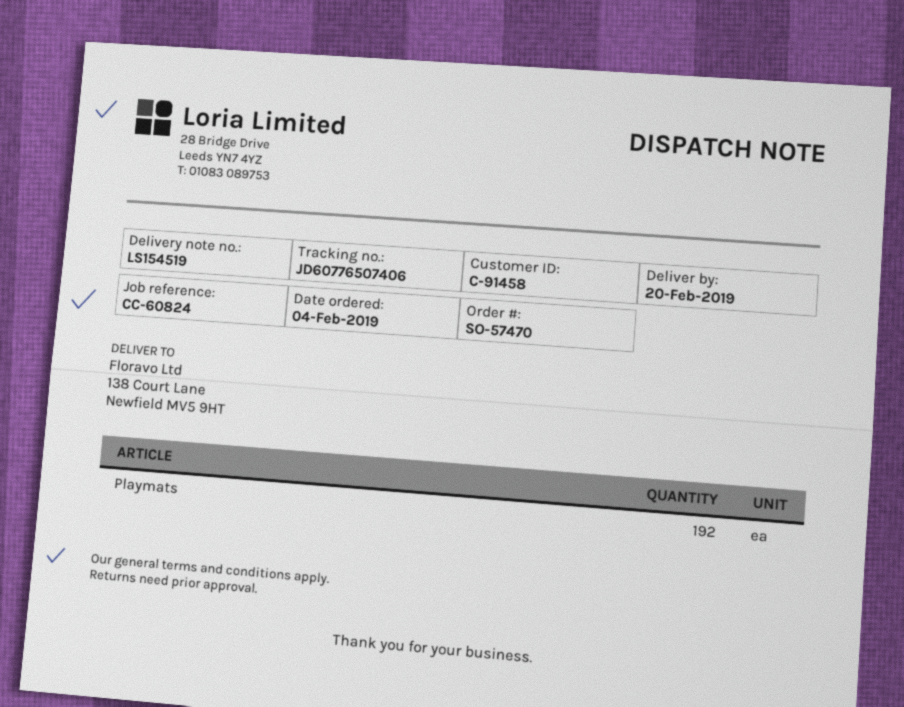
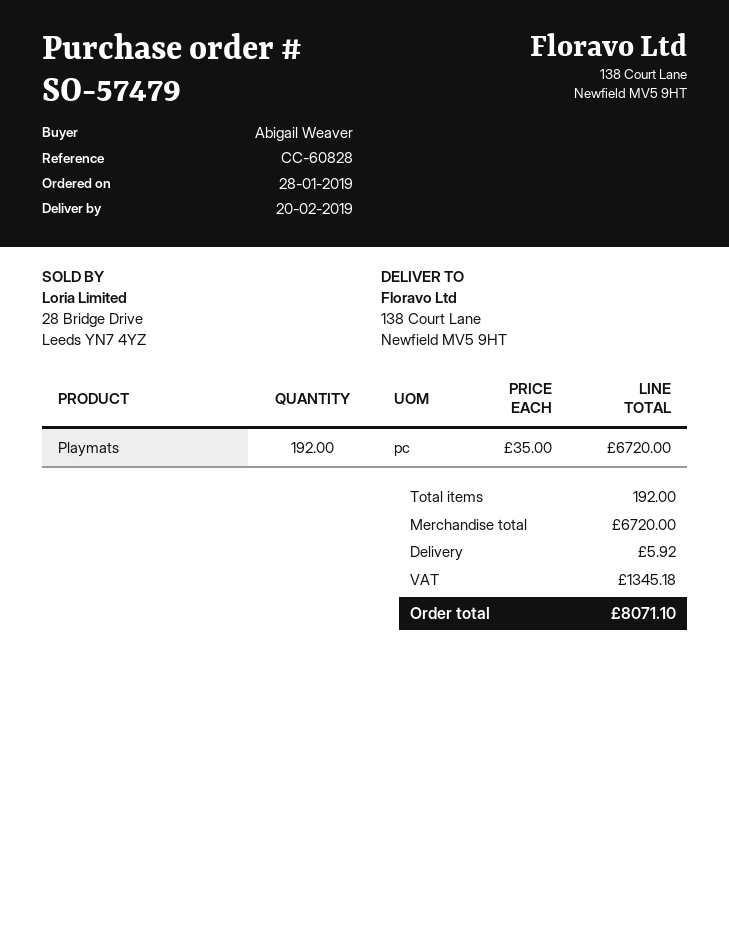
order number: SO-57470 -> SO-57479
order date: 2019-02-04 -> 2019-01-28
reference: CC-60824 -> CC-60828

